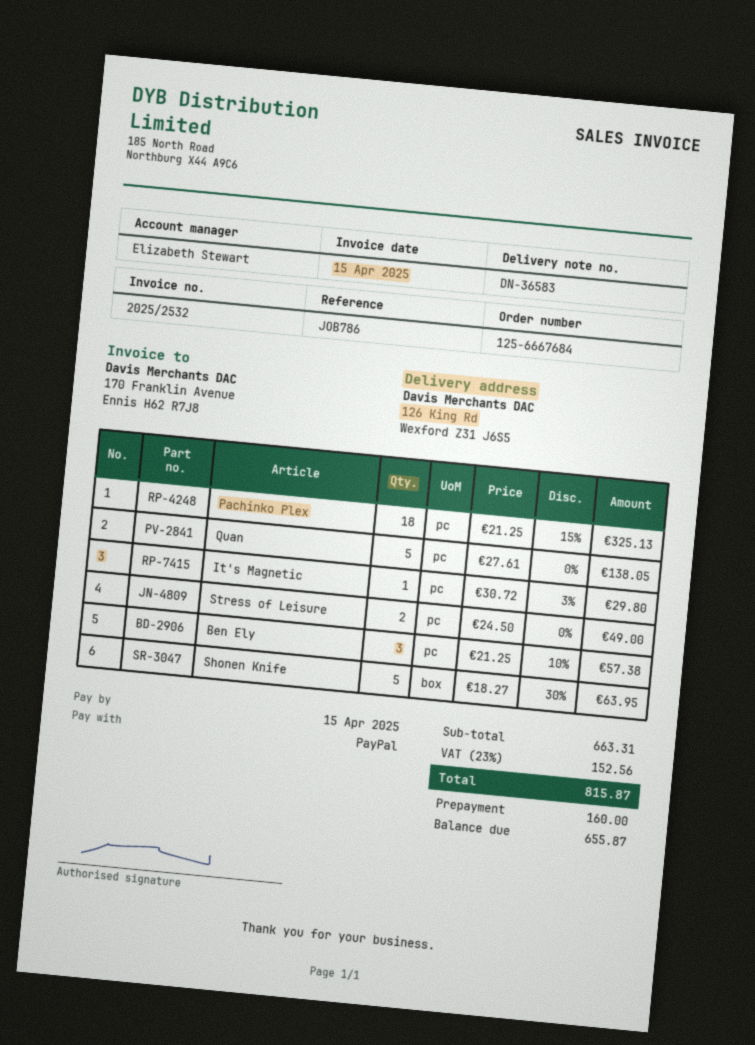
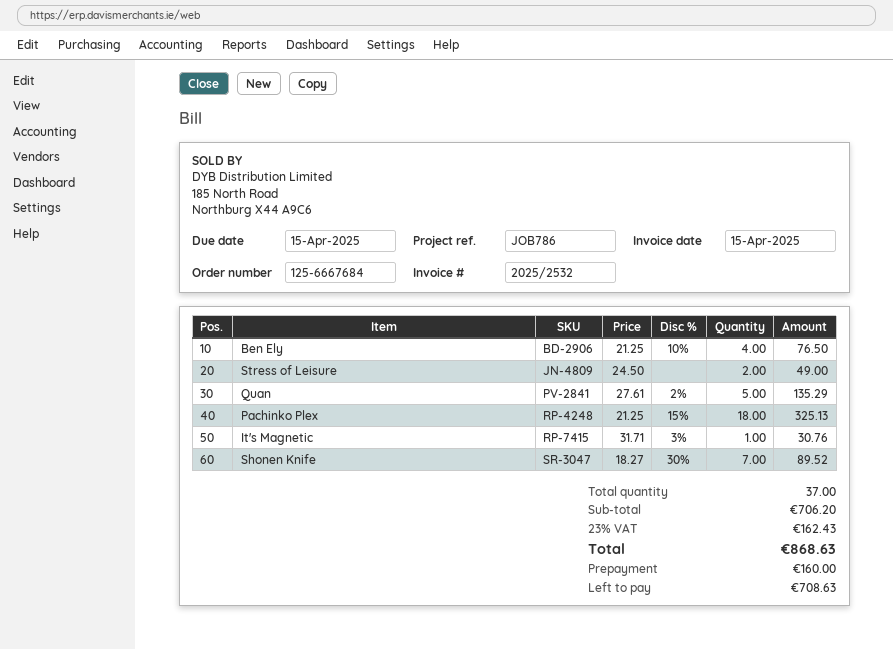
Quan: 5 x 27.61 = 138.05 -> 5 x 27.61 - 2% = 135.29
It's Magnetic: 1 x 30.72 - 3% = 29.80 -> 1 x 31.71 - 3% = 30.76
Ben Ely: 3 x 21.25 - 10% = 57.38 -> 4 x 21.25 - 10% = 76.50
Shonen Knife: 5 x 18.27 - 30% = 63.95 -> 7 x 18.27 - 30% = 89.52
subtotal: 663.31 -> 706.20
tax: 23% = 152.56 -> 23% = 162.43
total: 815.87 -> 868.63
balance: 655.87 -> 708.63

